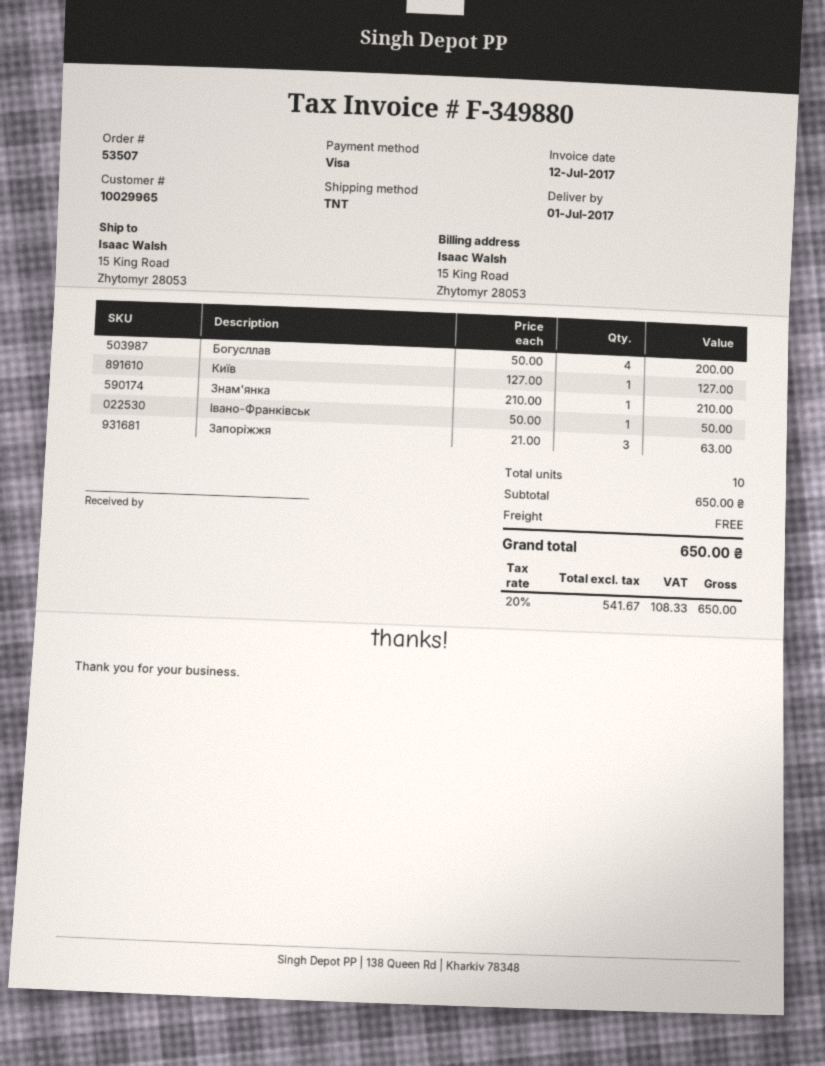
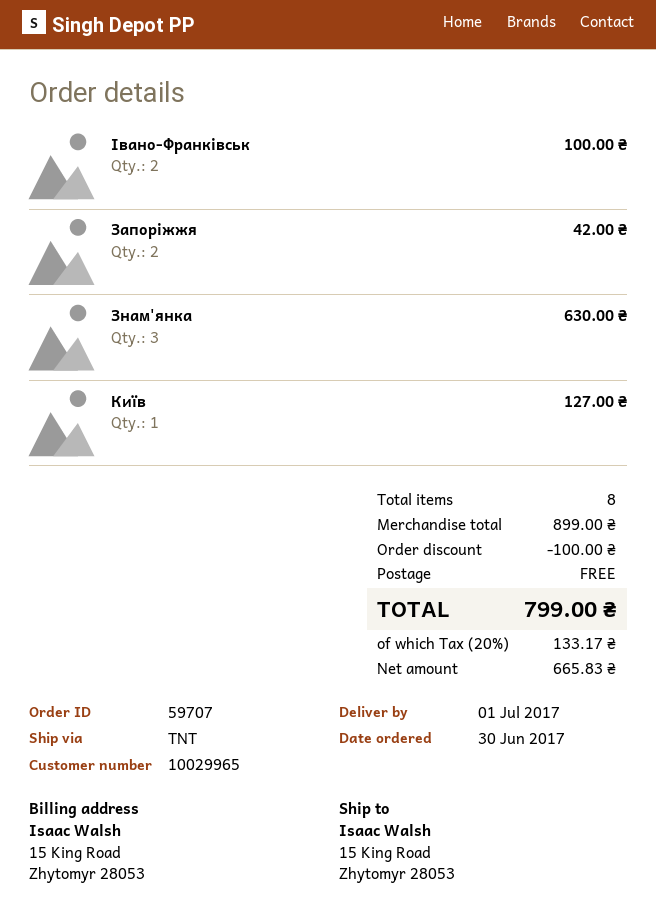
order number: 53507 -> 59707
Богусллав: 4 for 200.00 -> none
Знам'янка: 1 for 210.00 -> 3 for 630.00
Івано-Франківськ: 1 for 50.00 -> 2 for 100.00
Запоріжжя: 3 for 63.00 -> 2 for 42.00
total quantity: 10 -> 8
subtotal: 650.00 -> 899.00
discount: none -> 100.00
net: 541.67 -> 665.83
tax: 20% = 108.33 -> 20% = 133.17
total: 650.00 -> 799.00

